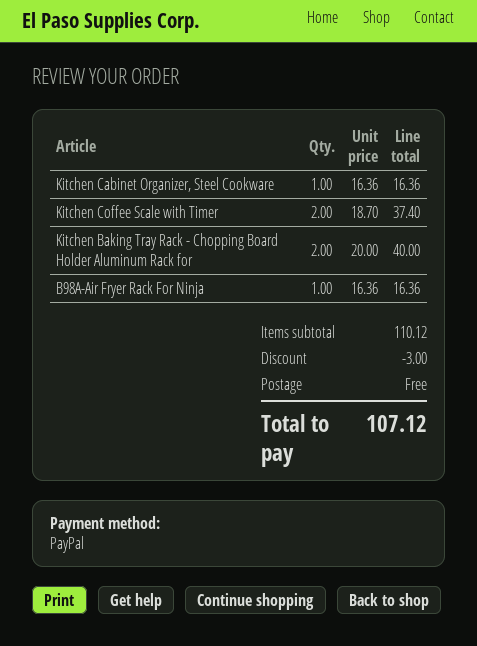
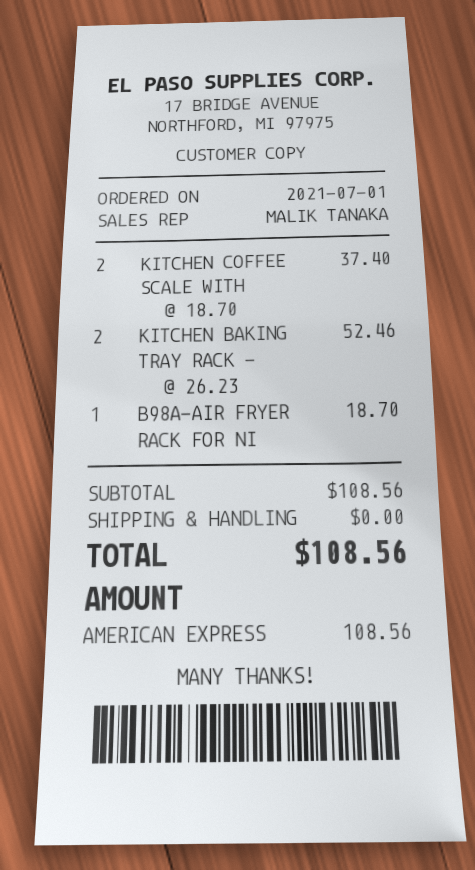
payment method: PayPal -> American Express
Kitchen Cabinet Organizer, Steel Cookware: 1 x 16.36 = 16.36 -> none
Kitchen Baking Tray Rack - Chopping Board Holder Aluminum Rack for: 2 x 20.00 = 40.00 -> 2 x 26.23 = 52.46
B98A-Air Fryer Rack For Ninja: 1 x 16.36 = 16.36 -> 1 x 18.70 = 18.70
subtotal: 110.12 -> 108.56
discount: 3.00 -> none
total: 107.12 -> 108.56

